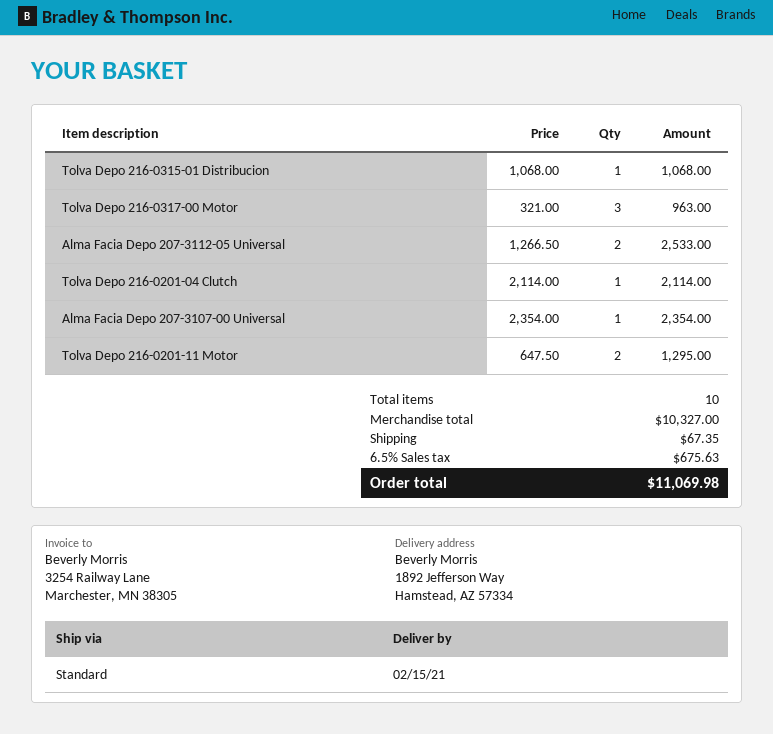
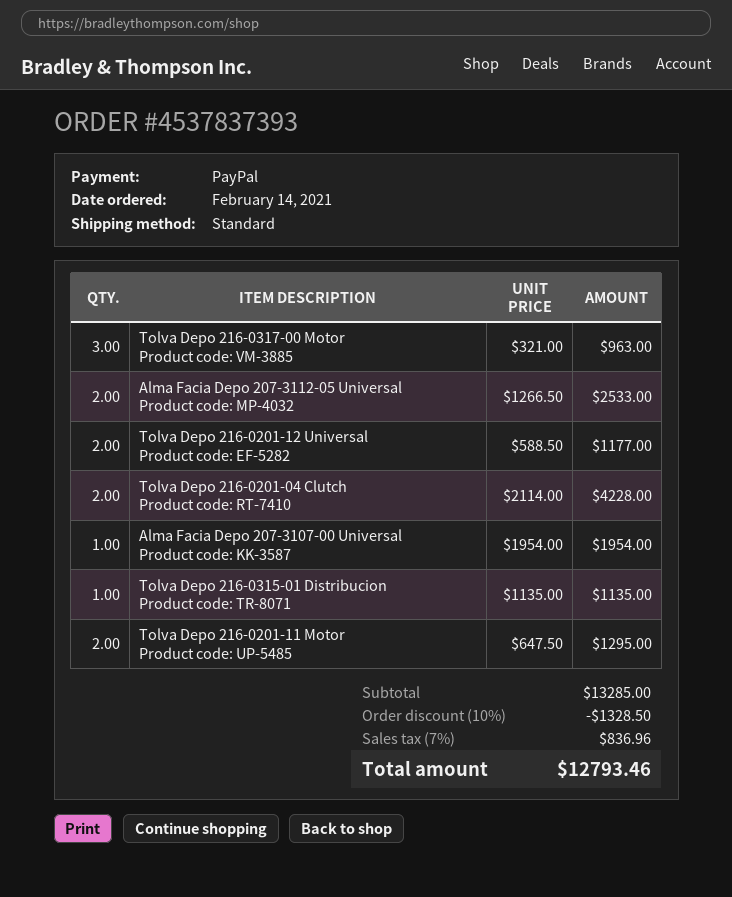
Tolva Depo 216-0315-01 Distribucion: 1 x 1068.00 = 1068.00 -> 1 x 1135.00 = 1135.00
Tolva Depo 216-0201-04 Clutch: 1 x 2114.00 = 2114.00 -> 2 x 2114.00 = 4228.00
Alma Facia Depo 207-3107-00 Universal: 1 x 2354.00 = 2354.00 -> 1 x 1954.00 = 1954.00
Tolva Depo 216-0201-12 Universal: none -> 2 x 588.50 = 1177.00
subtotal: 10327.00 -> 13285.00
discount: none -> 10% = 1328.50
shipping: 67.35 -> none
tax: 6.5% = 675.63 -> 7% = 836.96
total: 11069.98 -> 12793.46

